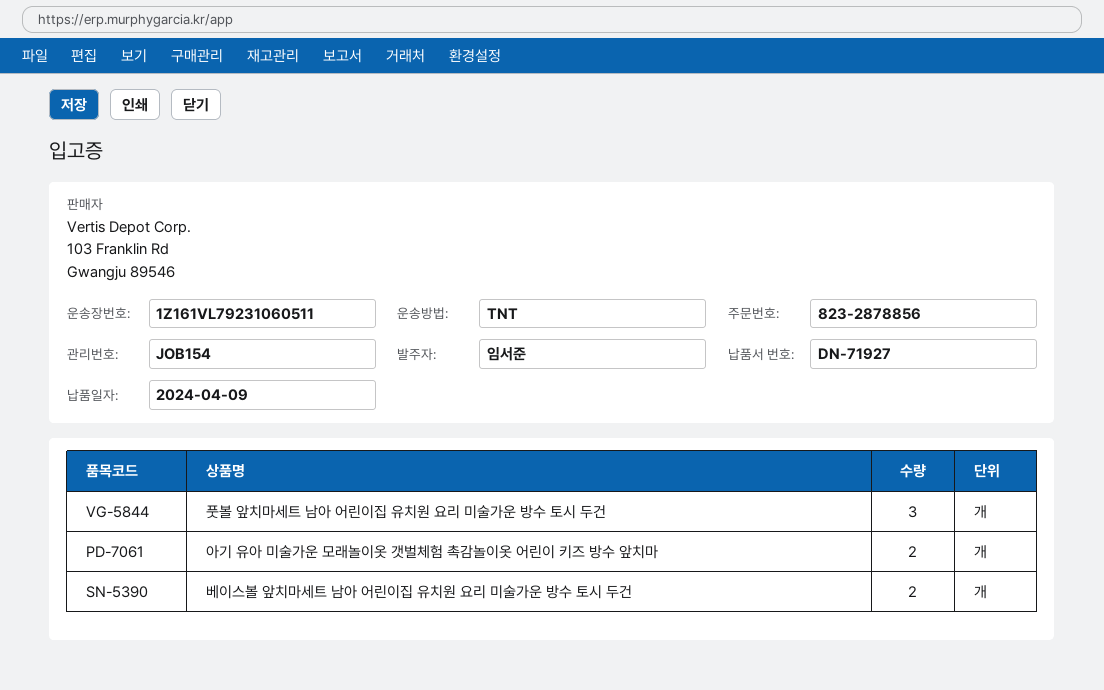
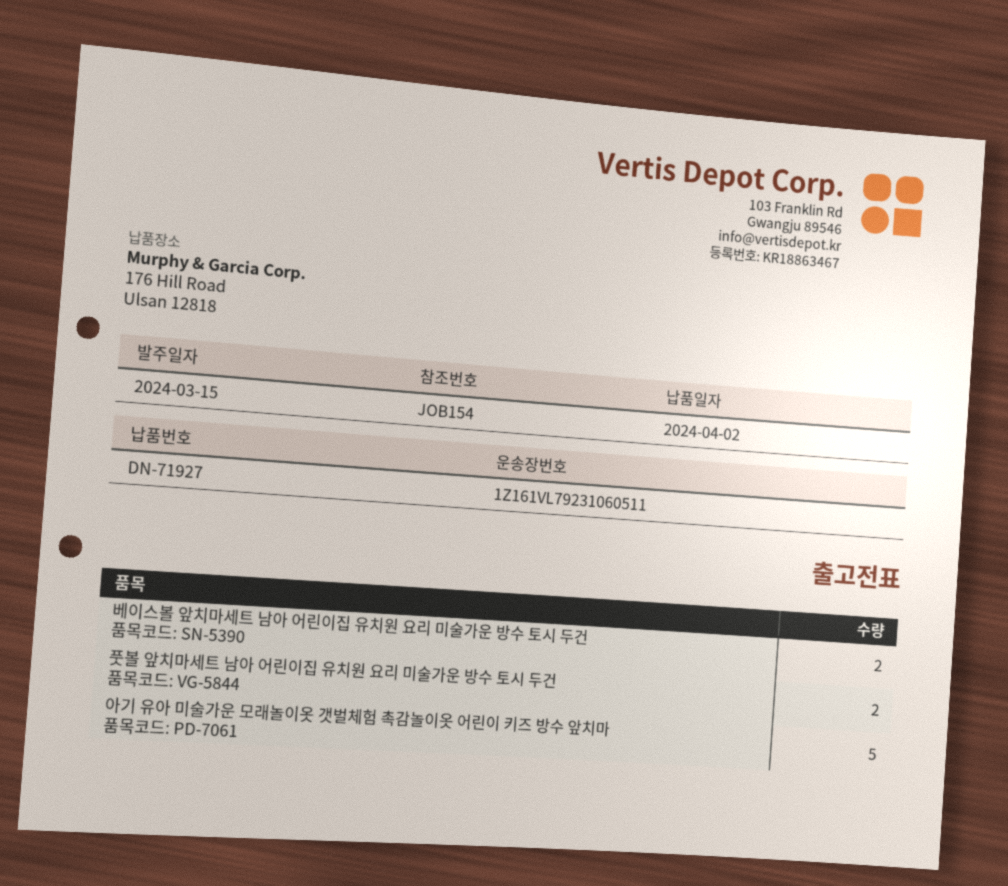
delivery date: 2024-04-09 -> 2024-04-02
풋볼 앞치마세트 남아 어린이집 유치원 요리 미술가운 방수 토시 두건: 3 -> 2
아기 유아 미술가운 모래놀이옷 갯벌체험 촉감놀이옷 어린이 키즈 방수 앞치마: 2 -> 5

